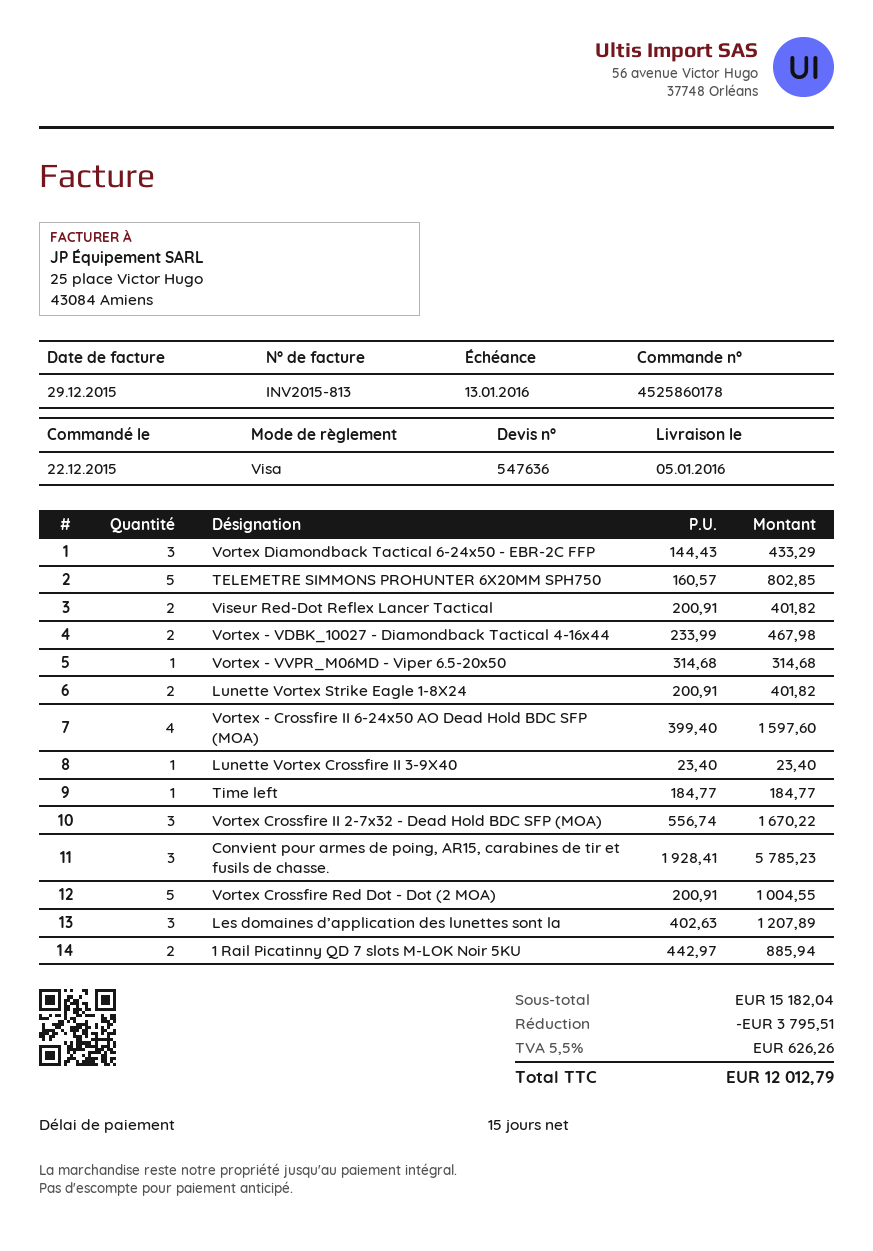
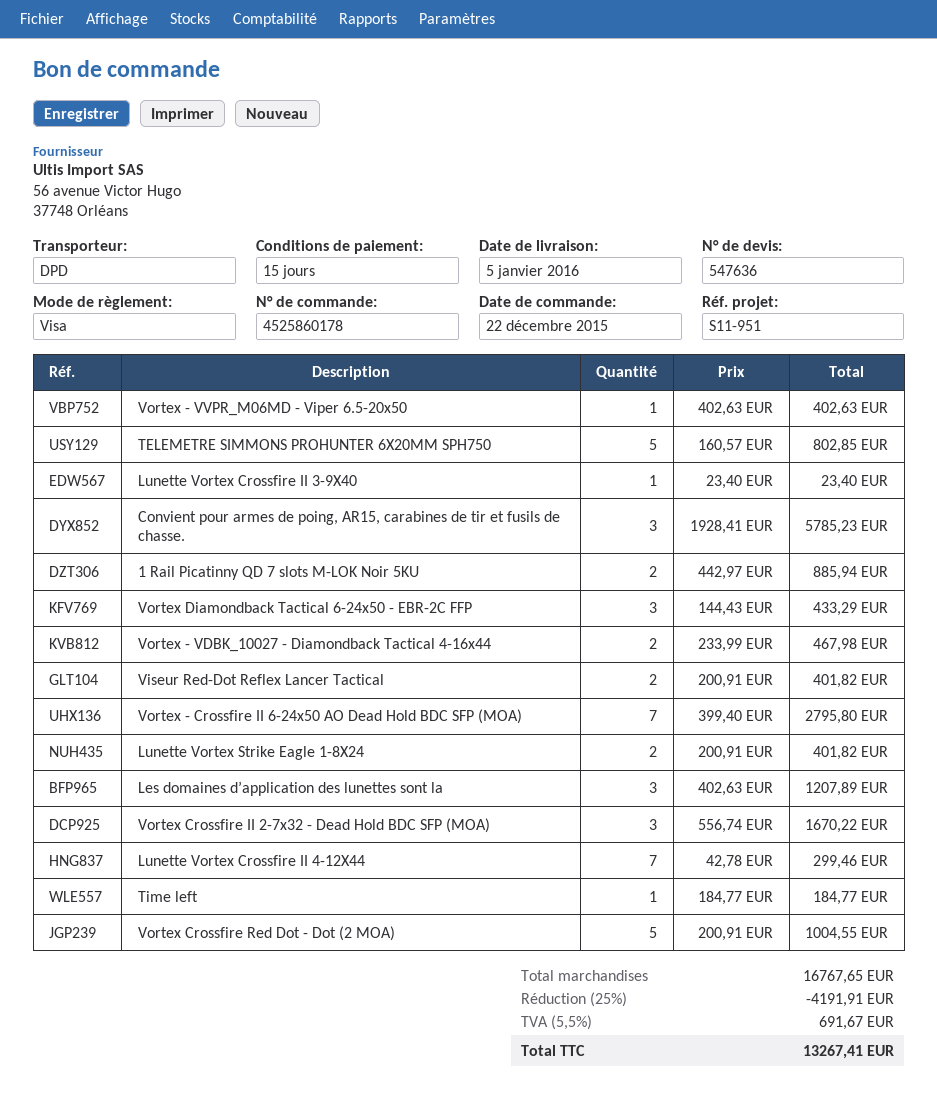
Vortex - VVPR_M06MD - Viper 6.5-20x50: 1 x 314.68 = 314.68 -> 1 x 402.63 = 402.63
Vortex - Crossfire II 6-24x50 AO Dead Hold BDC SFP (MOA): 4 x 399.40 = 1597.60 -> 7 x 399.40 = 2795.80
Lunette Vortex Crossfire II 4-12X44: none -> 7 x 42.78 = 299.46
subtotal: 15182.04 -> 16767.65
discount: 3795.51 -> 4191.91
tax: 5.5% = 626.26 -> 5.5% = 691.67
total: 12012.79 -> 13267.41

